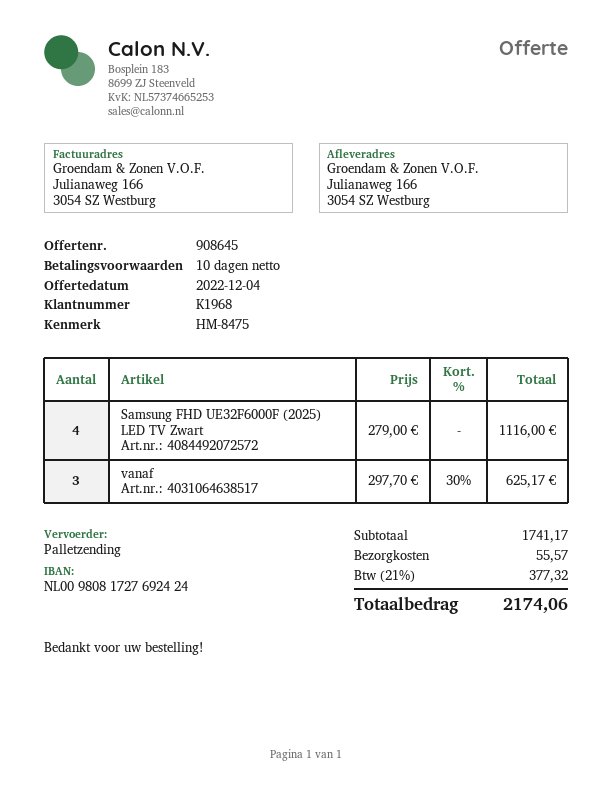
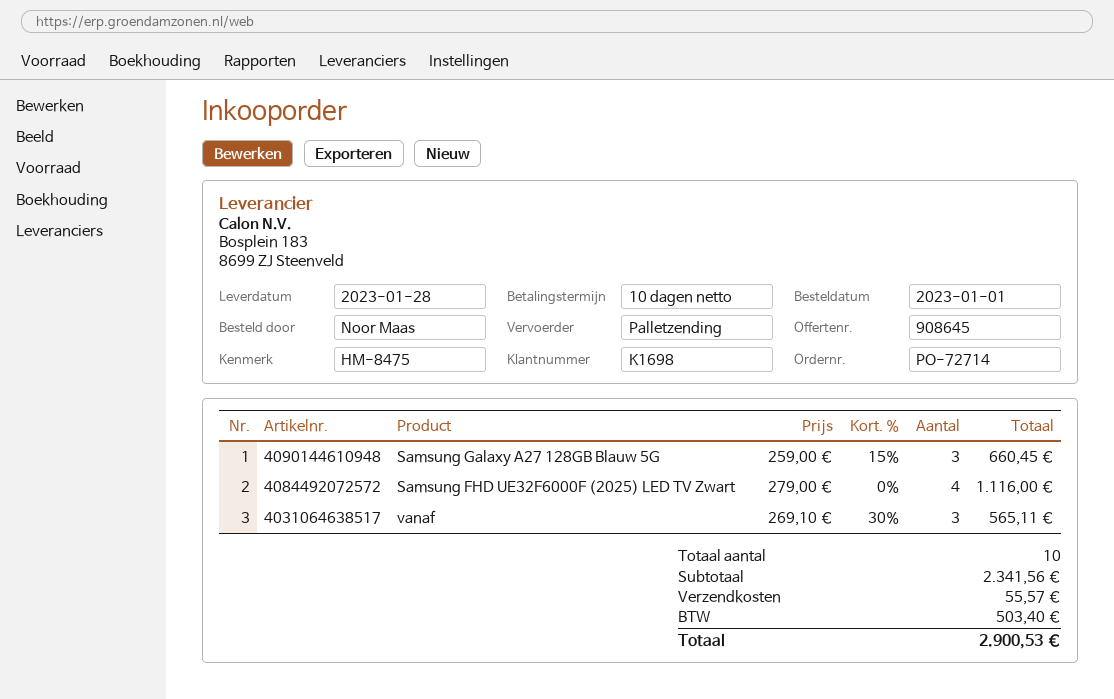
customer number: K1968 -> K1698
vanaf: 3 x 297.70 - 30% = 625.17 -> 3 x 269.10 - 30% = 565.11
Samsung Galaxy A27 128GB Blauw 5G: none -> 3 x 259.00 - 15% = 660.45
subtotal: 1741.17 -> 2341.56
tax: 377.32 -> 503.40
total: 2174.06 -> 2900.53

